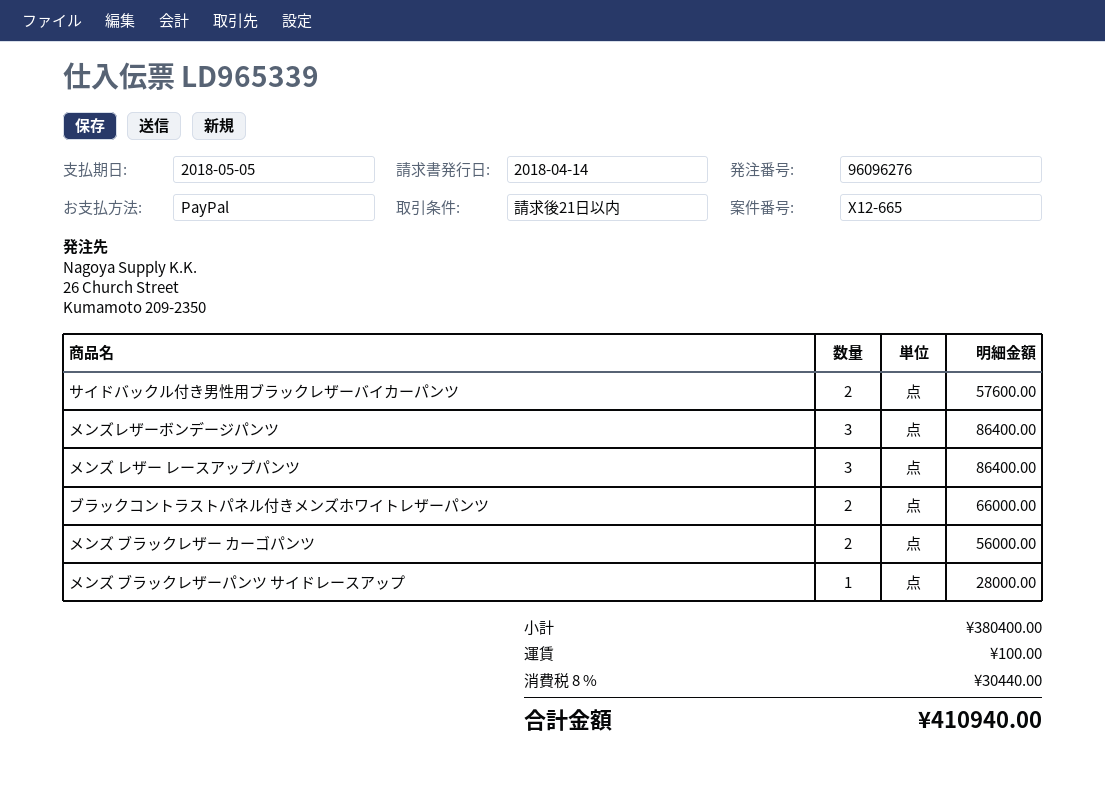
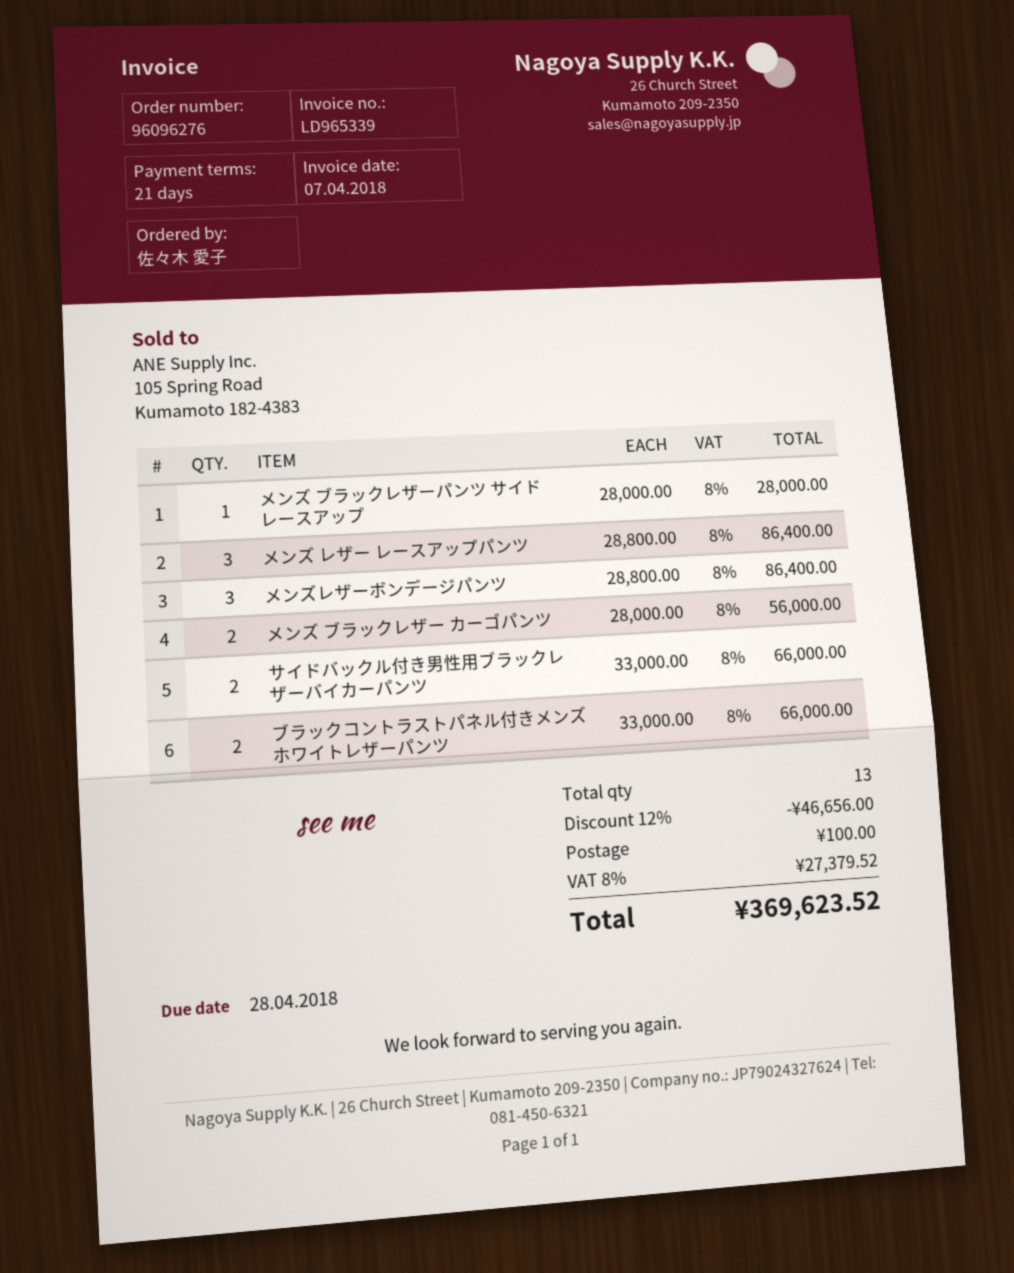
invoice date: 2018-04-14 -> 2018-04-07
due date: 2018-05-05 -> 2018-04-28
サイドバックル付き男性用ブラックレザーバイカーパンツ: 2 for 57600.00 -> 2 for 66000.00
discount: none -> 12% = 46656.00
tax: 8% = 30440.00 -> 8% = 27379.52
total: 410940.00 -> 369623.52

